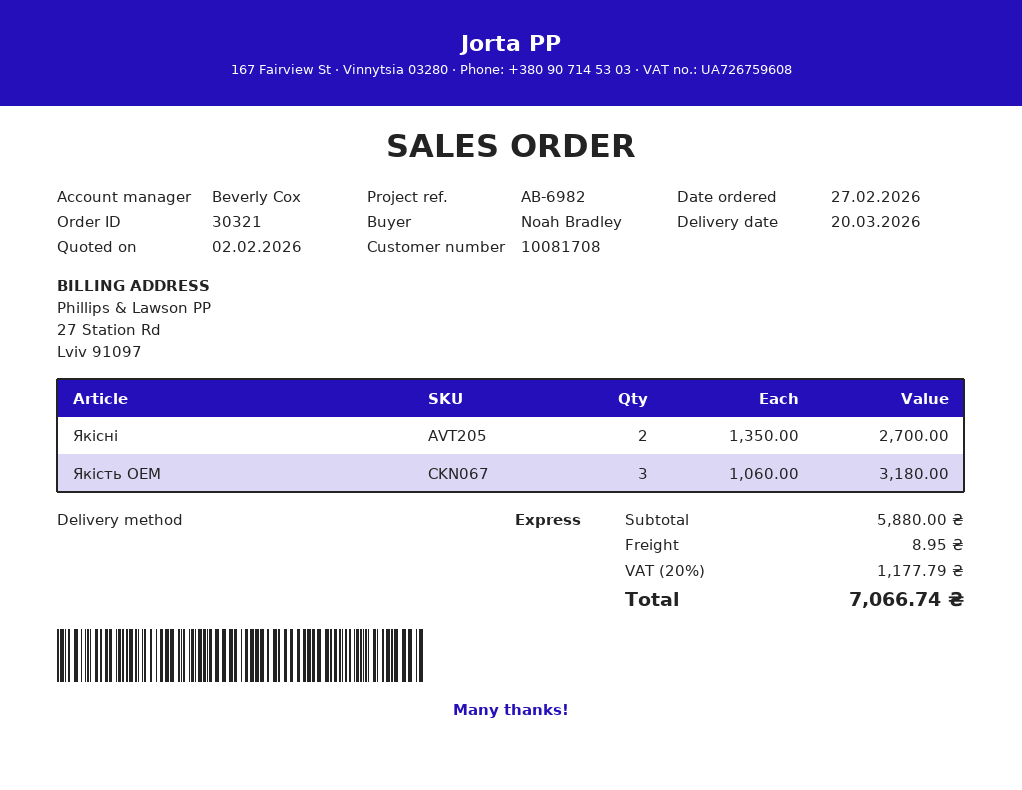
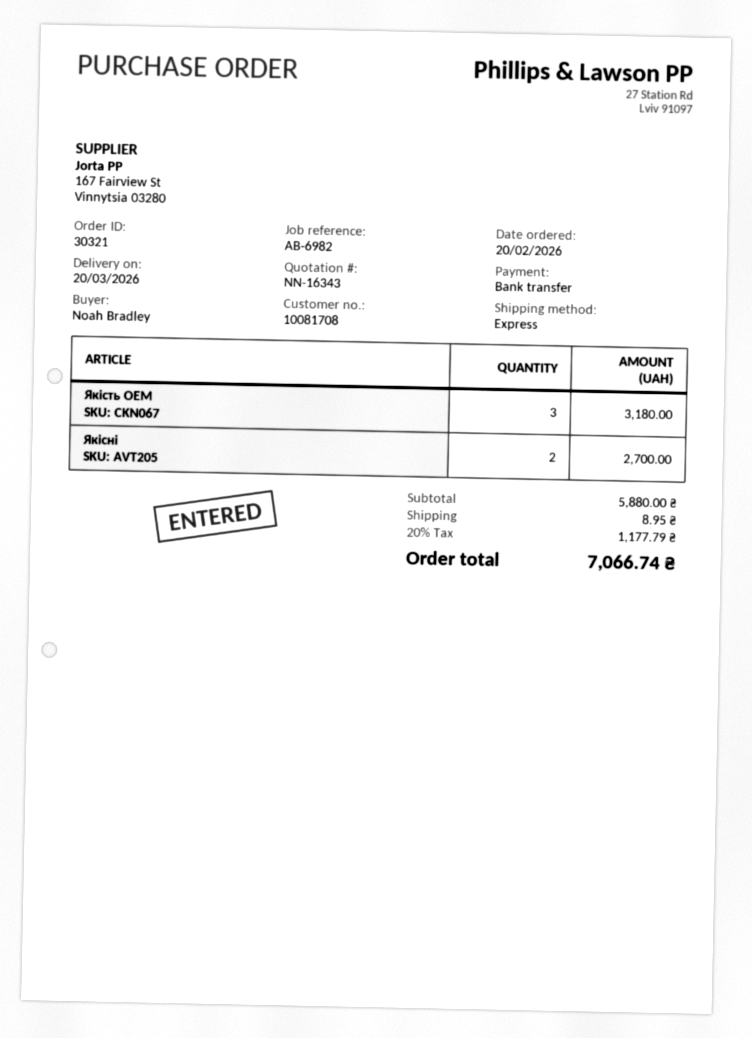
order date: 2026-02-27 -> 2026-02-20

